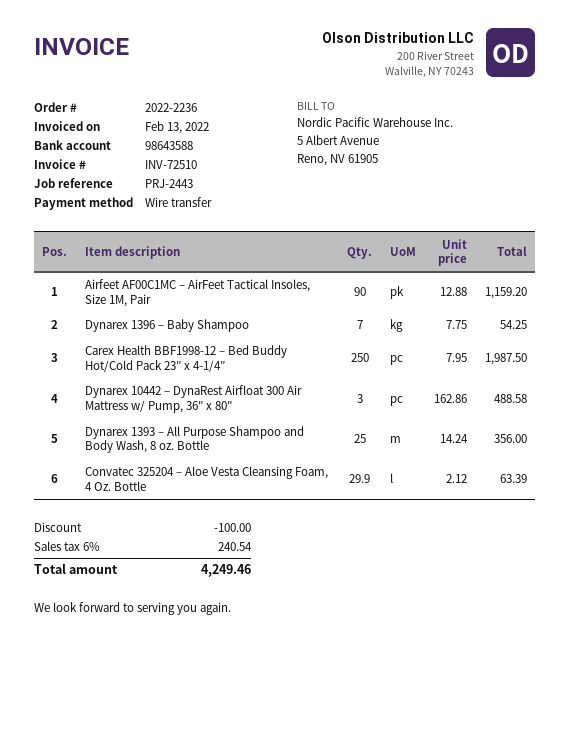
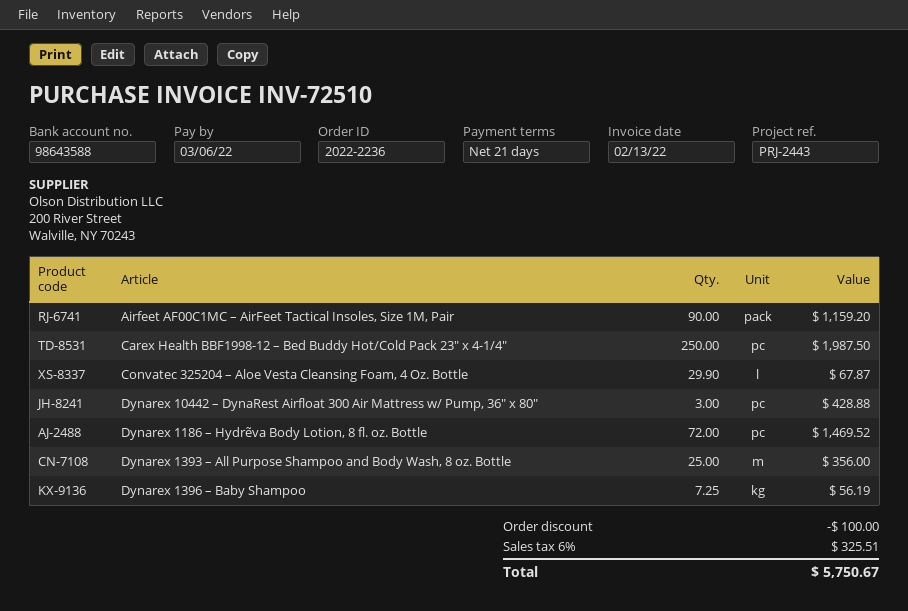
Dynarex 1396 – Baby Shampoo: 7 for 54.25 -> 7.25 for 56.19
Dynarex 10442 – DynaRest Airfloat 300 Air Mattress w/ Pump, 36″ x 80″: 3 for 488.58 -> 3 for 428.88
Convatec 325204 – Aloe Vesta Cleansing Foam, 4 Oz. Bottle: 29.9 for 63.39 -> 29.9 for 67.87
Dynarex 1186 – Hydrẽva Body Lotion, 8 fl. oz. Bottle: none -> 72 for 1469.52
tax: 6% = 240.54 -> 6% = 325.51
total: 4249.46 -> 5750.67

